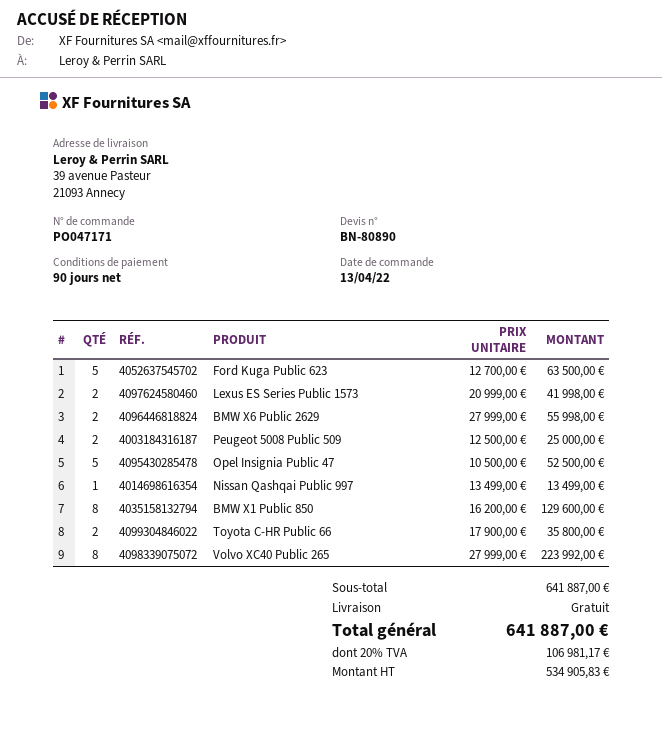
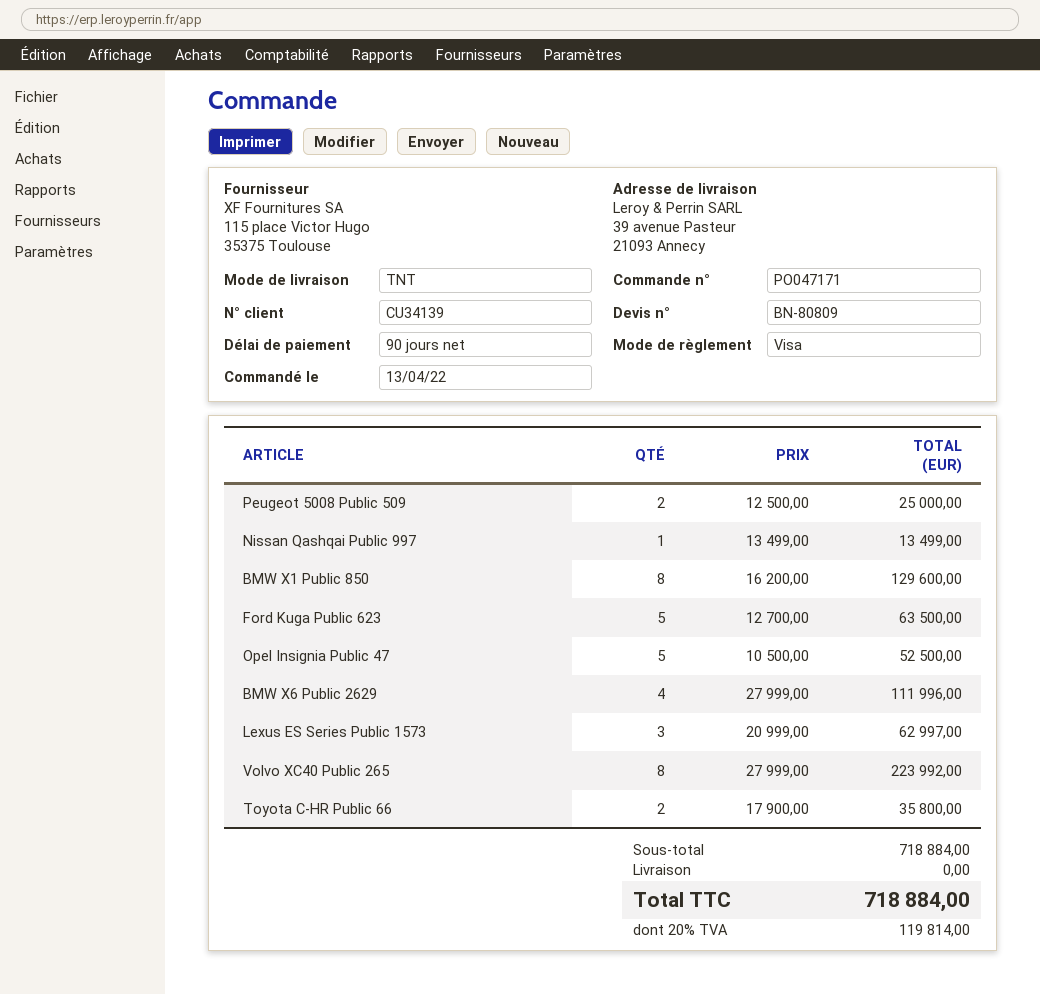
quote number: BN-80890 -> BN-80809
Lexus ES Series Public 1573: 2 x 20999.00 = 41998.00 -> 3 x 20999.00 = 62997.00
BMW X6 Public 2629: 2 x 27999.00 = 55998.00 -> 4 x 27999.00 = 111996.00
subtotal: 641887.00 -> 718884.00
tax: 20% = 106981.17 -> 20% = 119814.00
total: 641887.00 -> 718884.00

